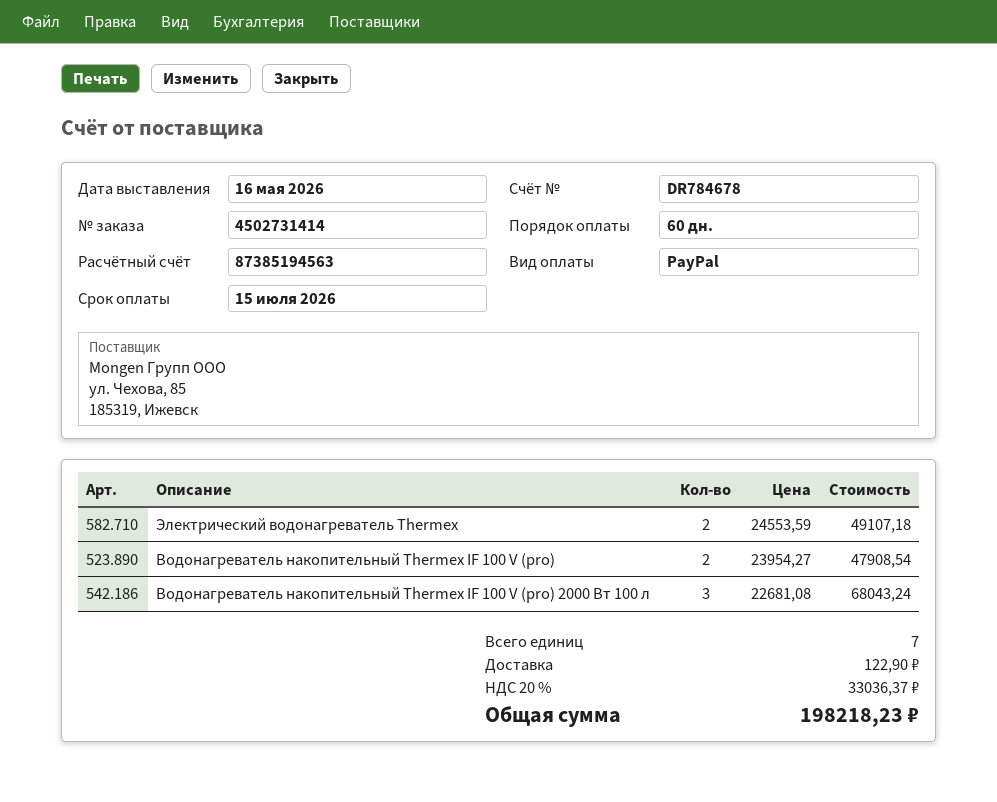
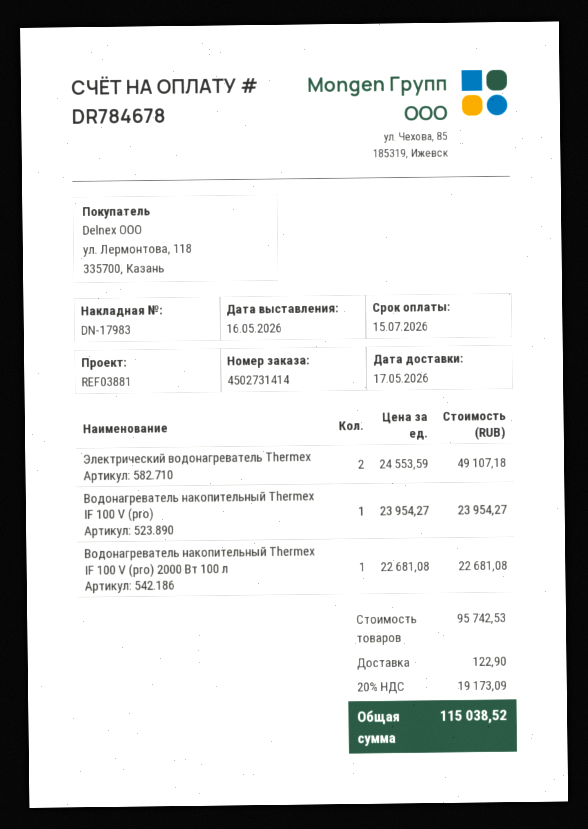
Водонагреватель накопительный Thermex IF 100 V (pro): 2 x 23954.27 = 47908.54 -> 1 x 23954.27 = 23954.27
Водонагреватель накопительный Thermex IF 100 V (pro) 2000 Вт 100 л: 3 x 22681.08 = 68043.24 -> 1 x 22681.08 = 22681.08
tax: 20% = 33036.37 -> 20% = 19173.09
total: 198218.23 -> 115038.52

